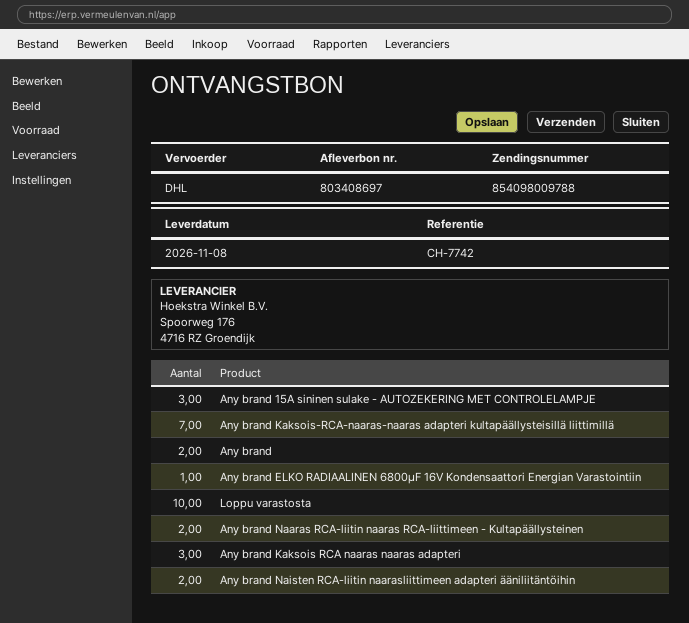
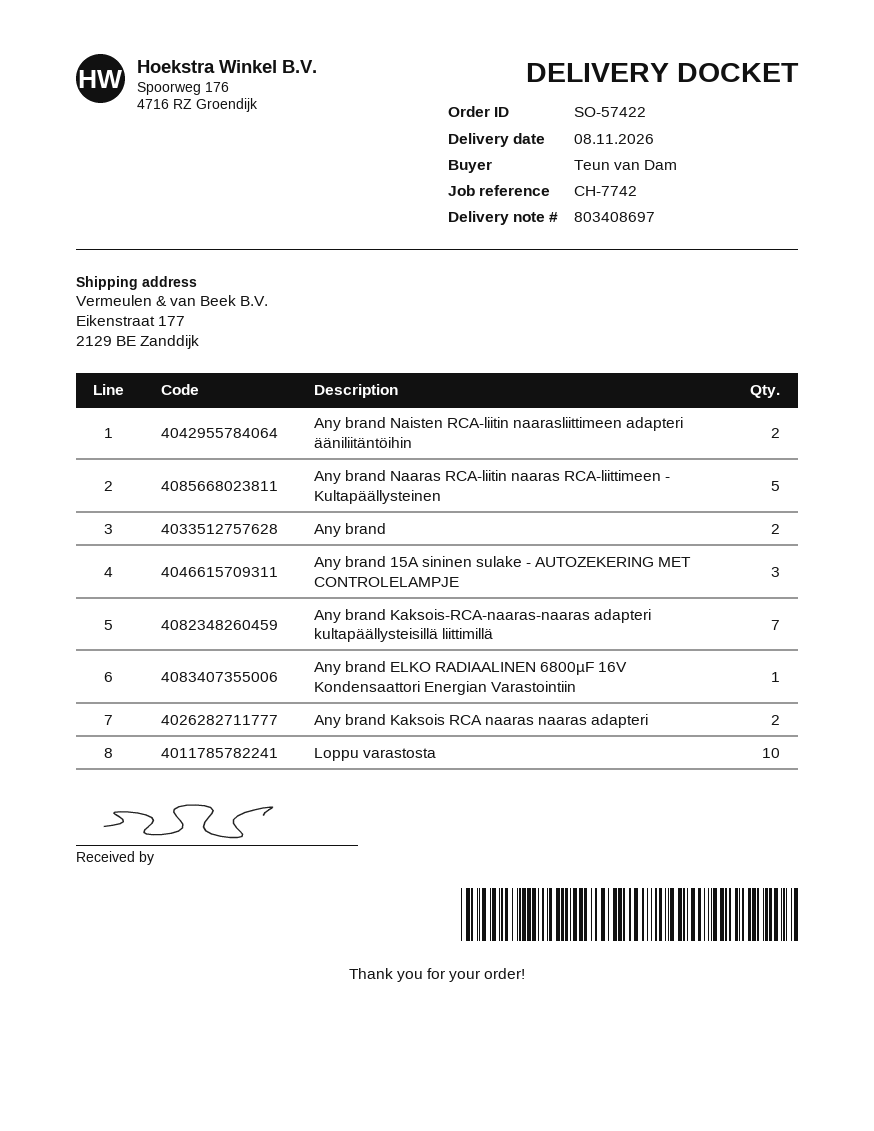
Any brand Naaras RCA-liitin naaras RCA-liittimeen - Kultapäällysteinen: 2 -> 5
Any brand Kaksois RCA naaras naaras adapteri: 3 -> 2

